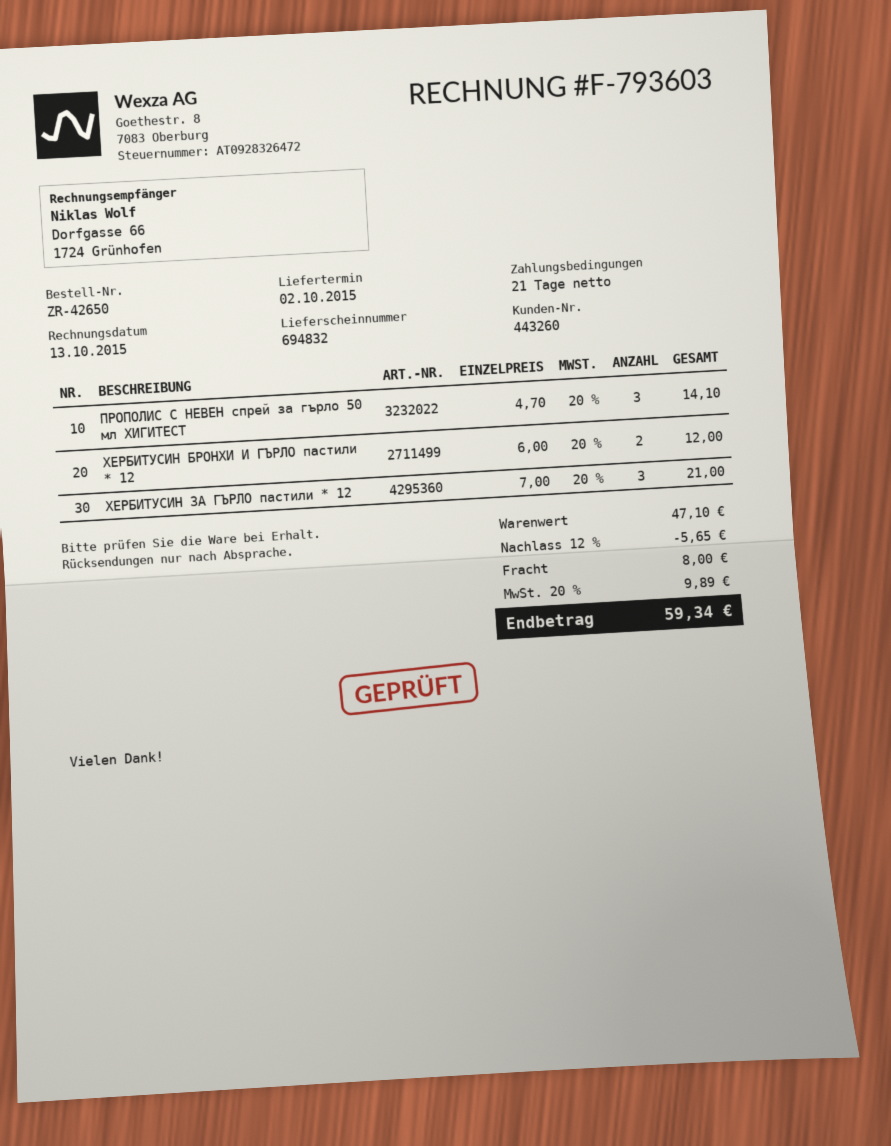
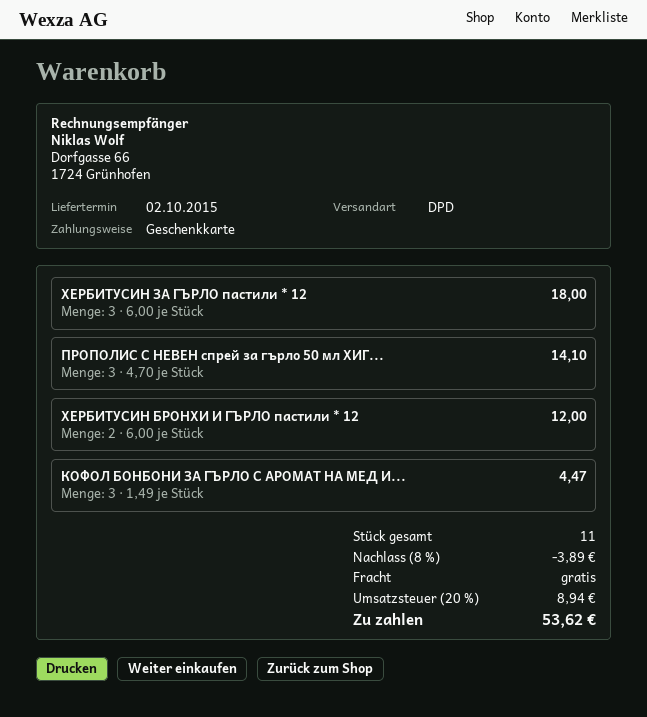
ХЕРБИТУСИН ЗА ГЪРЛО пастили * 12: 3 x 7.00 = 21.00 -> 3 x 6.00 = 18.00
КОФОЛ БОНБОНИ ЗА ГЪРЛО С АРОМАТ НА МЕД И...: none -> 3 x 1.49 = 4.47
discount: 12% = 5.65 -> 8% = 3.89
shipping: 8.00 -> 0.00
tax: 20% = 9.89 -> 20% = 8.94
total: 59.34 -> 53.62

